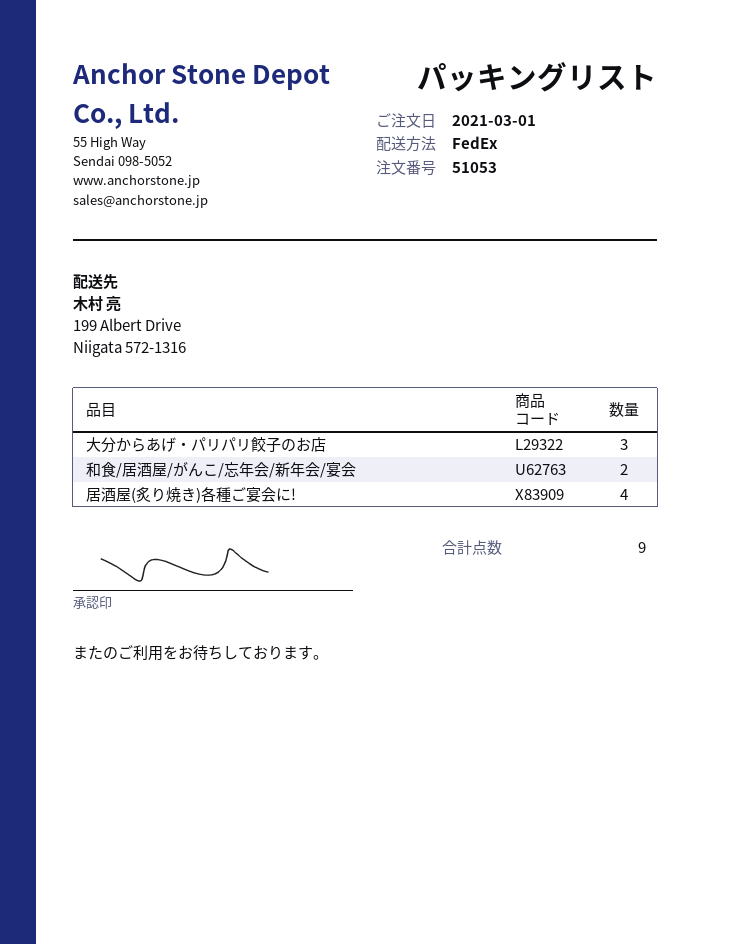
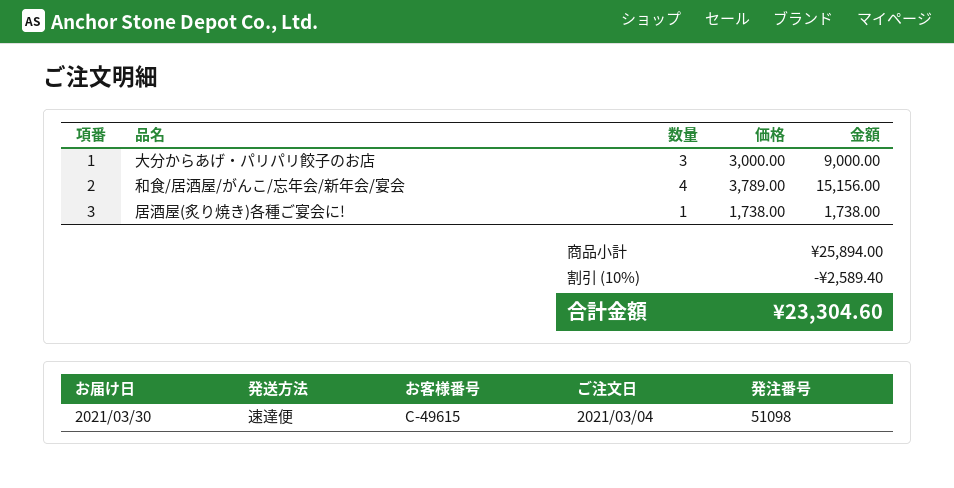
order number: 51053 -> 51098
order date: 2021-03-01 -> 2021-03-04
shipping method: FedEx -> express
和食/居酒屋/がんこ/忘年会/新年会/宴会: 2 -> 4
居酒屋(炙り焼き)各種ご宴会に!: 4 -> 1

